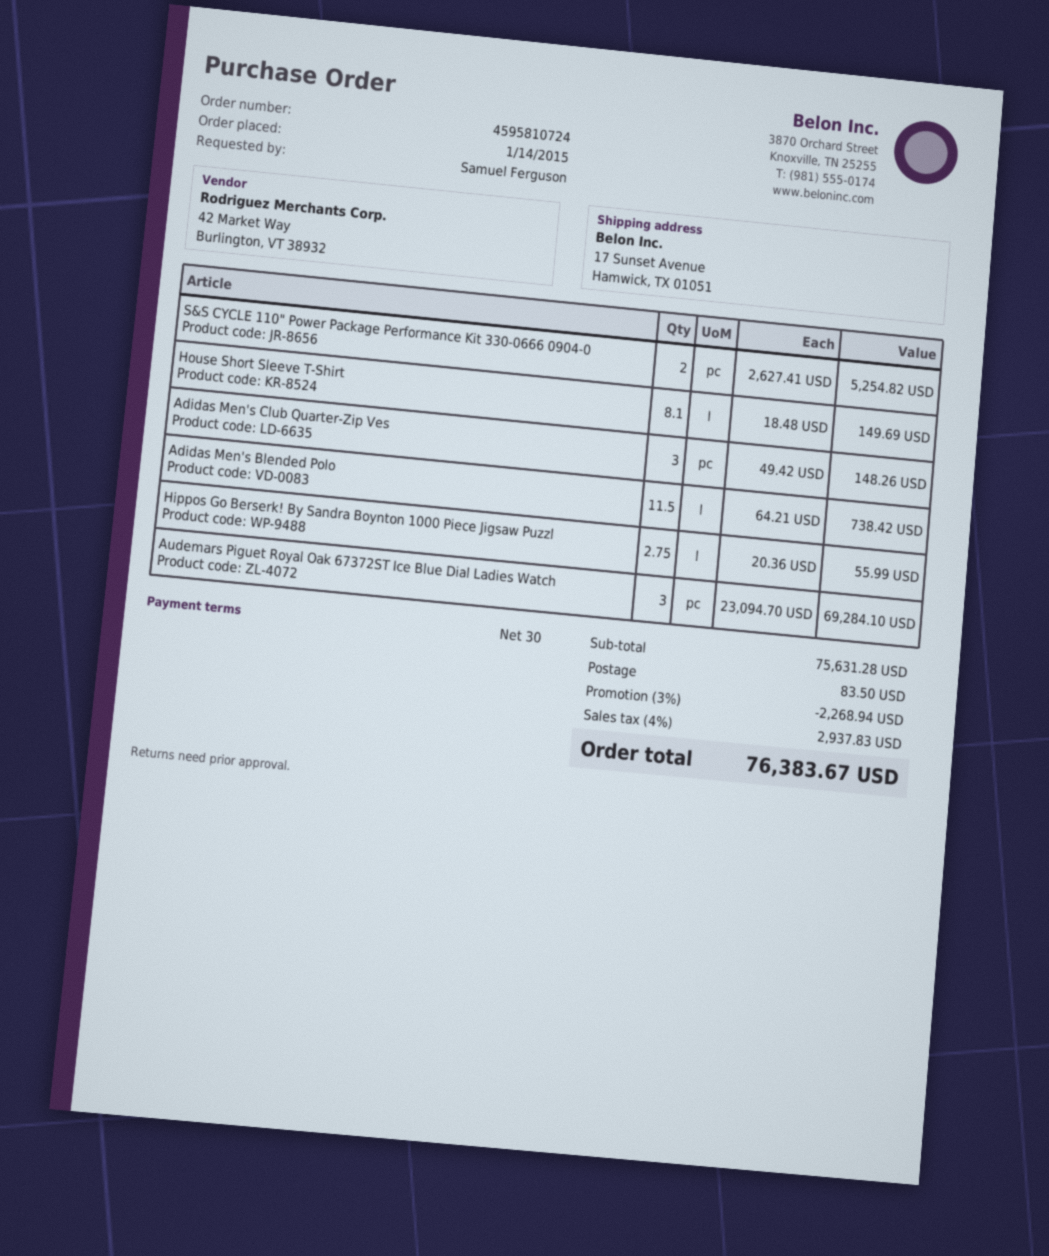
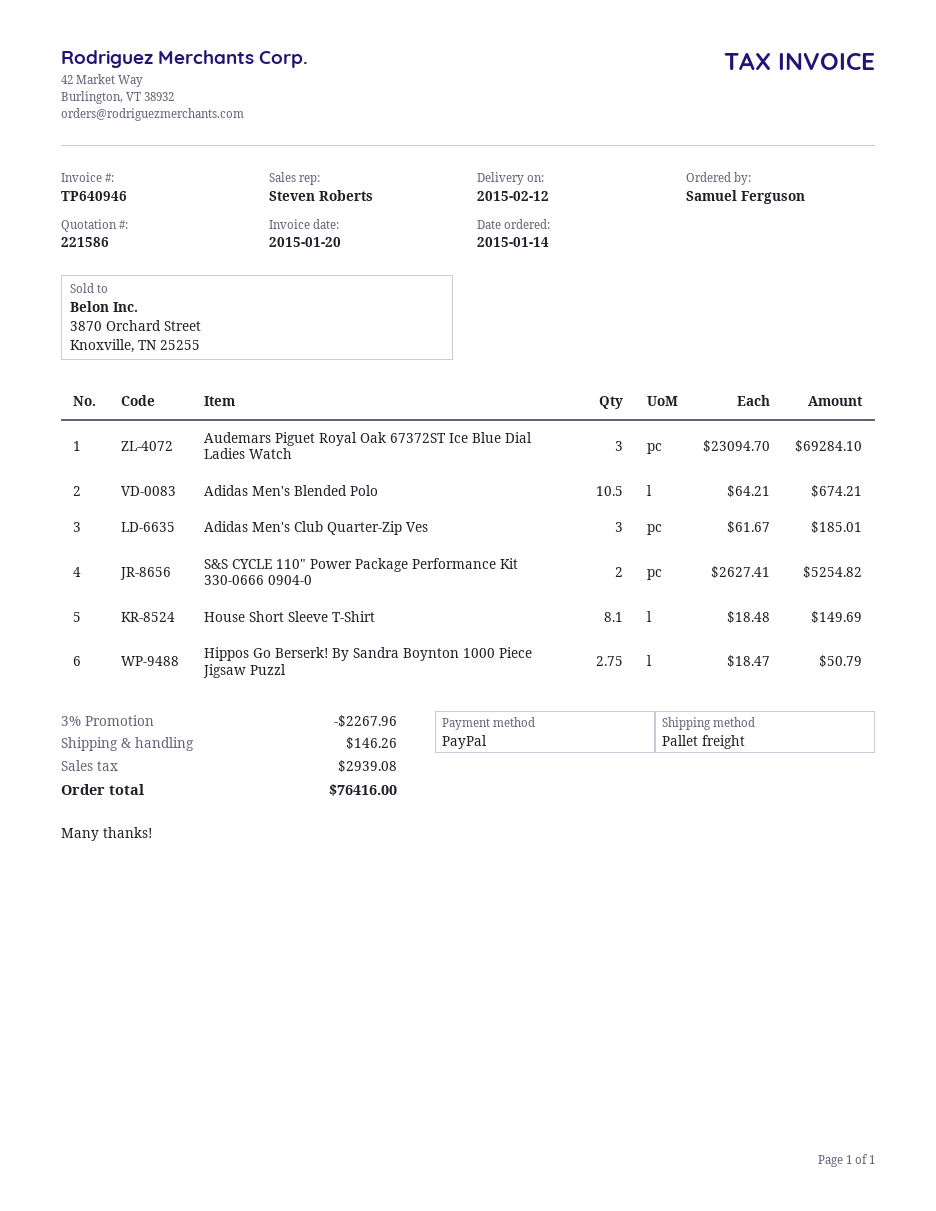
Adidas Men's Club Quarter-Zip Ves: 3 x 49.42 = 148.26 -> 3 x 61.67 = 185.01
Adidas Men's Blended Polo: 11.5 x 64.21 = 738.42 -> 10.5 x 64.21 = 674.21
Hippos Go Berserk! By Sandra Boynton 1000 Piece Jigsaw Puzzl: 2.75 x 20.36 = 55.99 -> 2.75 x 18.47 = 50.79
discount: 3% = 2268.94 -> 3% = 2267.96
shipping: 83.50 -> 146.26
tax: 2937.83 -> 2939.08
total: 76383.67 -> 76416.00

